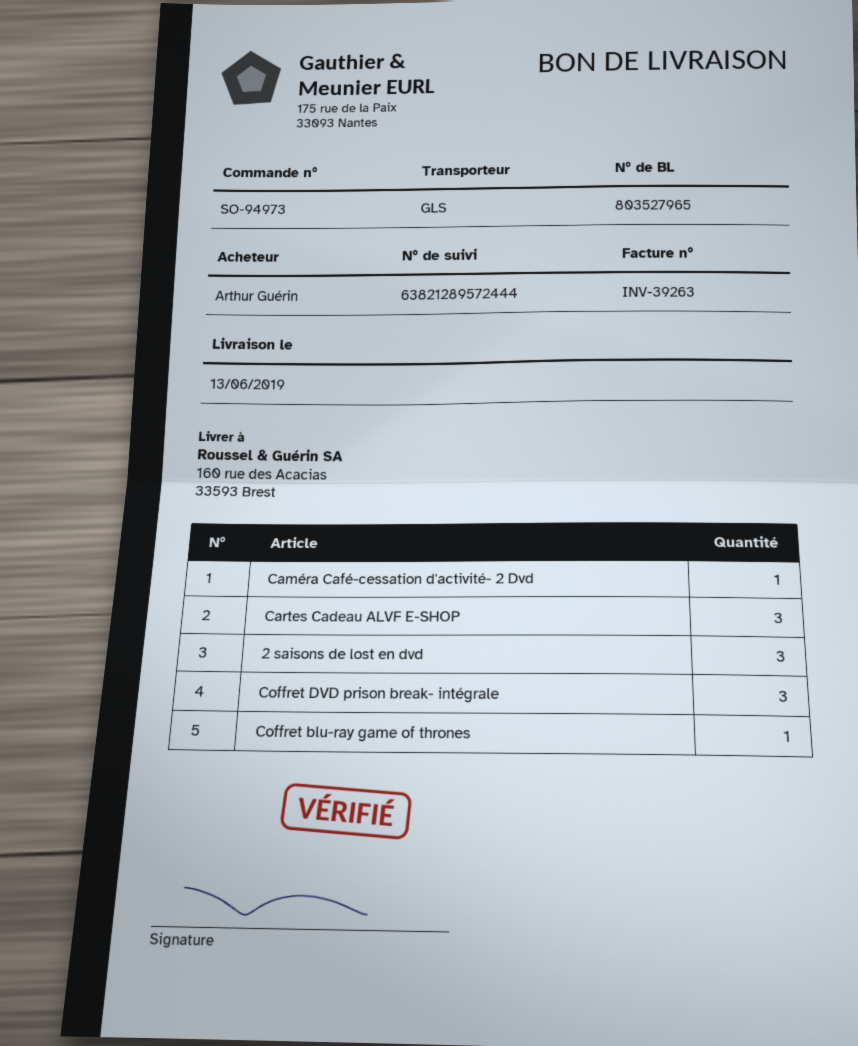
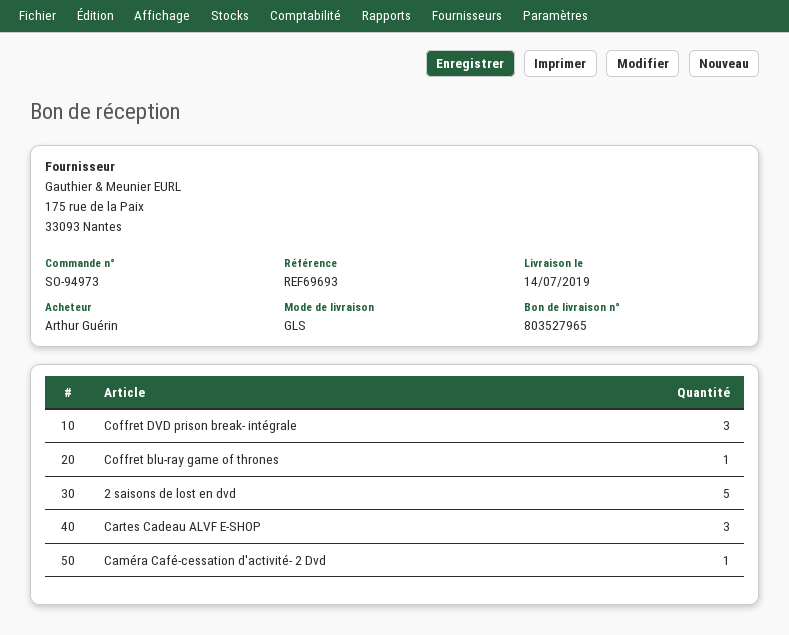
delivery date: 2019-06-13 -> 2019-07-14
2 saisons de lost en dvd: 3 -> 5

